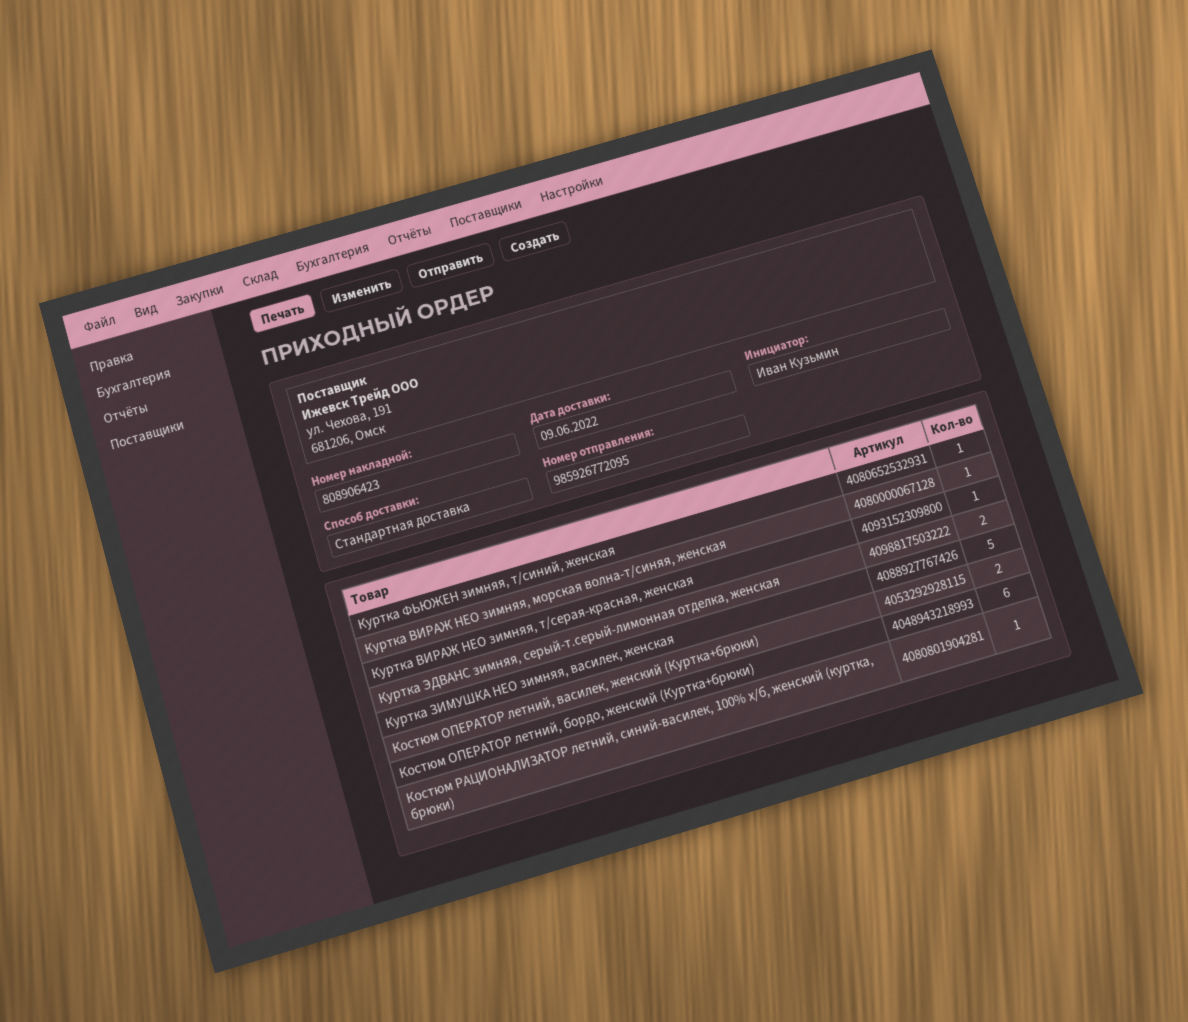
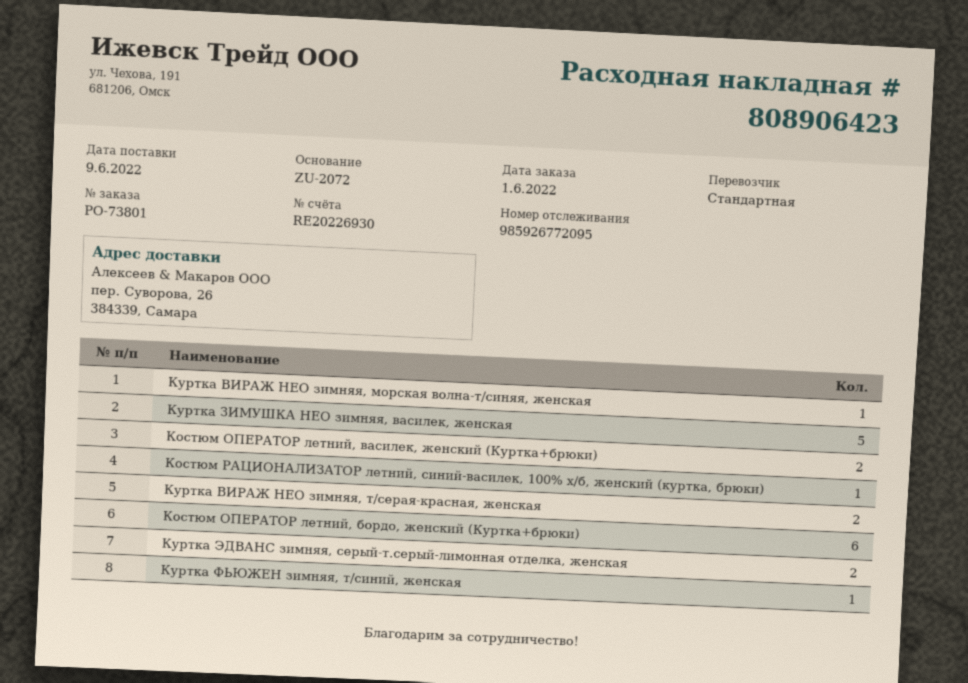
Куртка ВИРАЖ НЕО зимняя, т/серая-красная, женская: 1 -> 2

